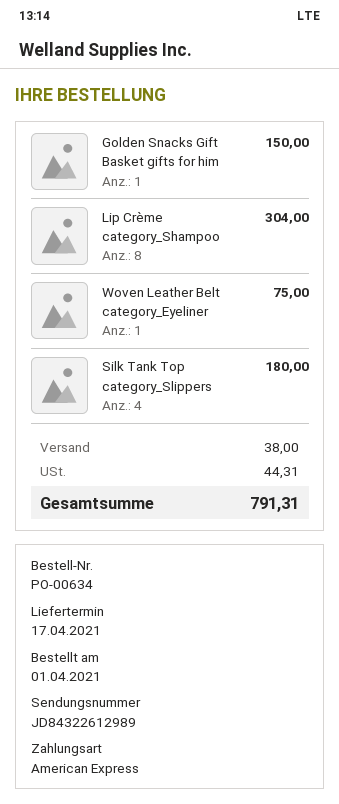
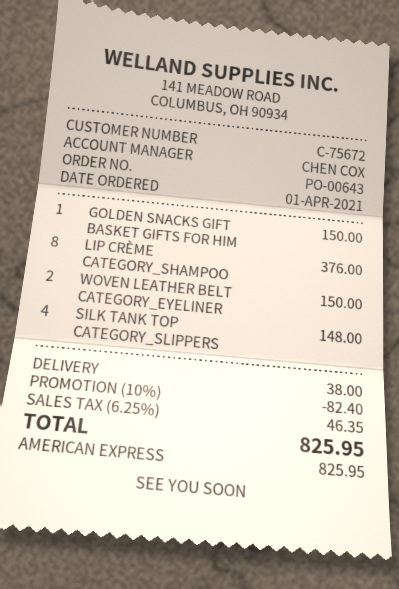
order number: PO-00634 -> PO-00643
Lip Crème category_Shampoo: 8 for 304.00 -> 8 for 376.00
Woven Leather Belt category_Eyeliner: 1 for 75.00 -> 2 for 150.00
Silk Tank Top category_Slippers: 4 for 180.00 -> 4 for 148.00
discount: none -> 10% = 82.40
tax: 44.31 -> 46.35
total: 791.31 -> 825.95

